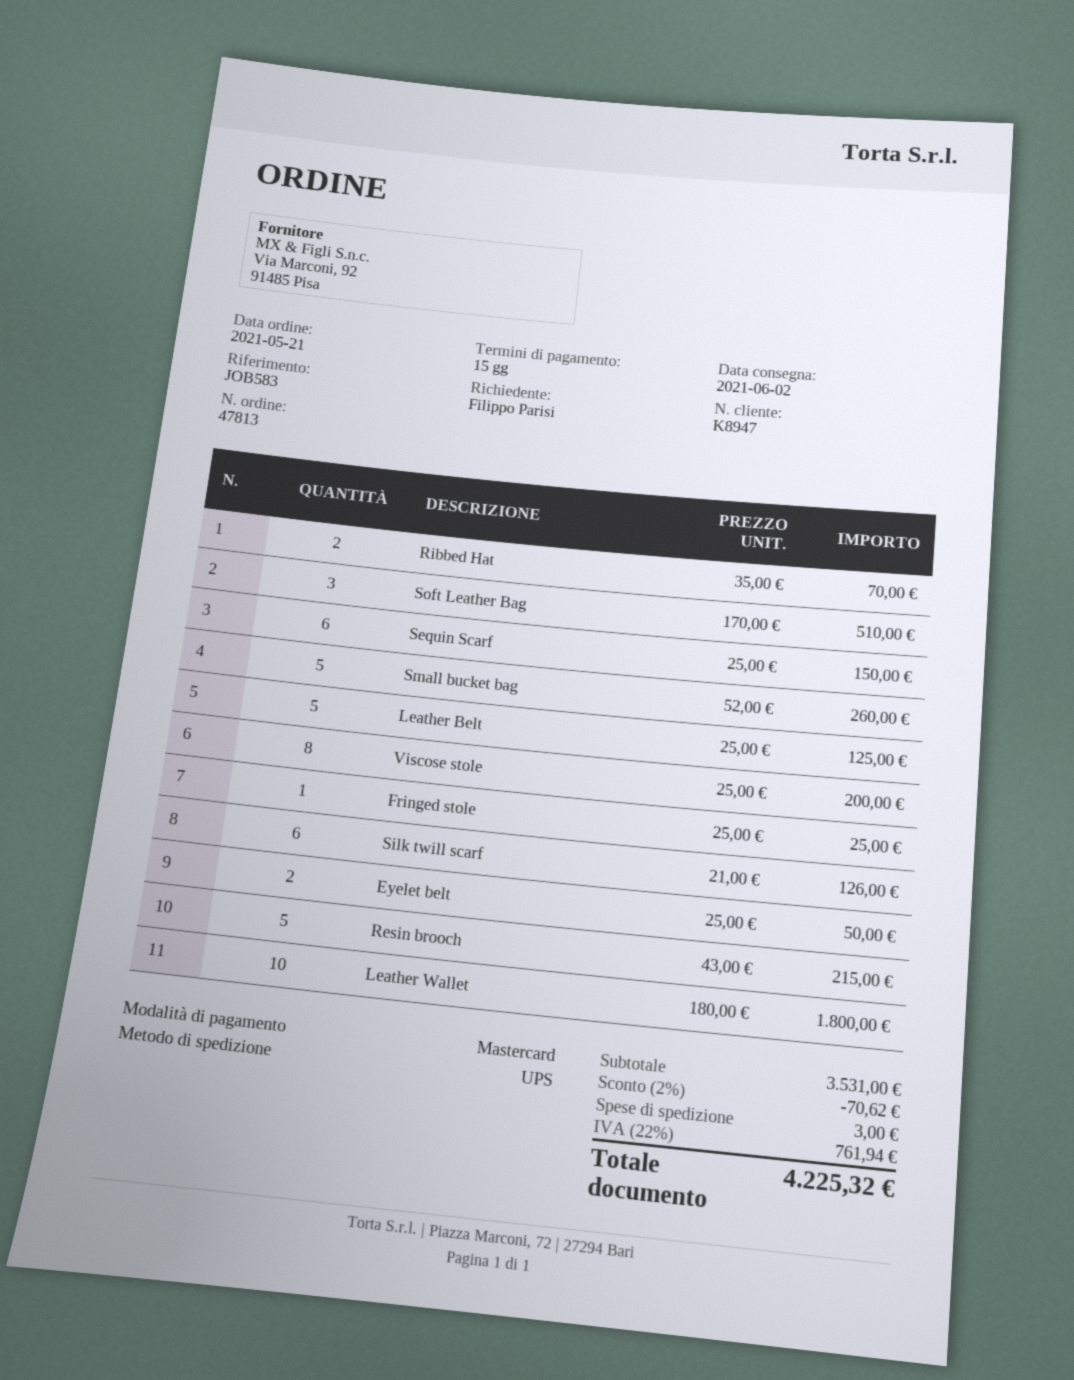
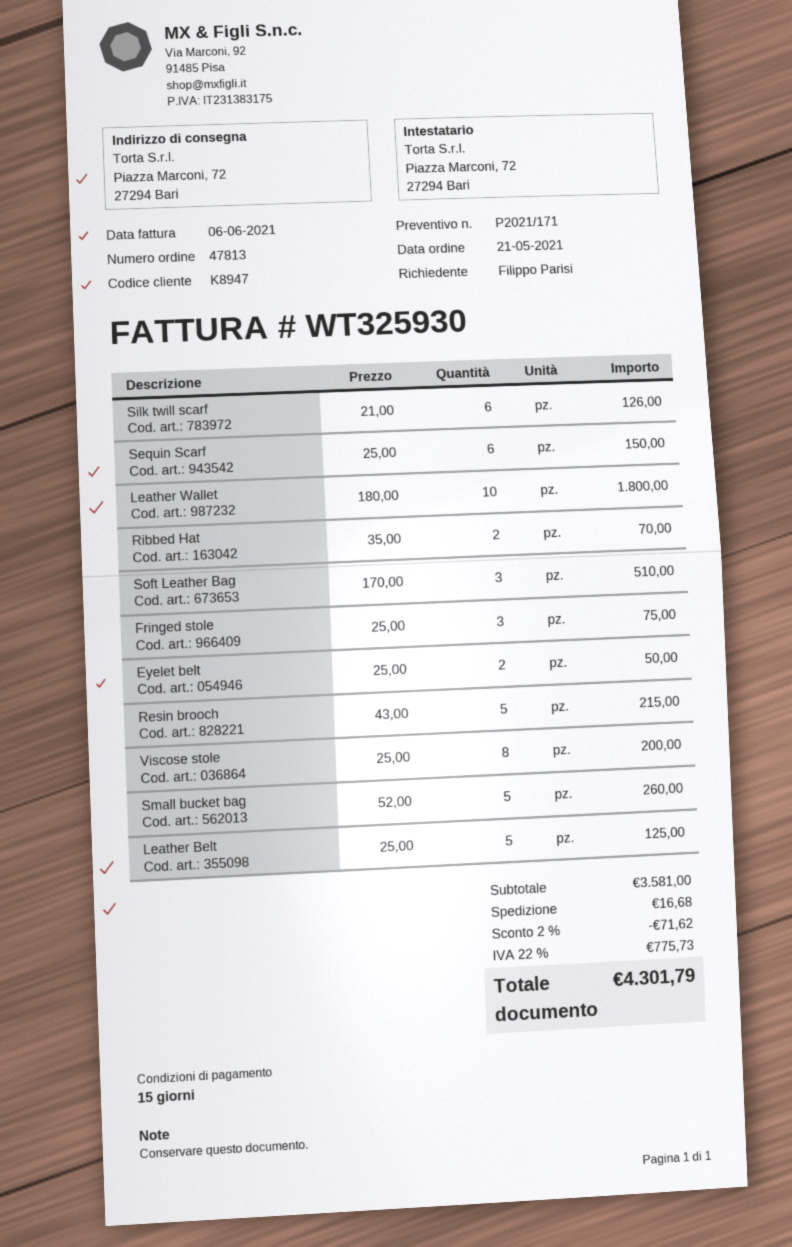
Fringed stole: 1 x 25.00 = 25.00 -> 3 x 25.00 = 75.00
subtotal: 3531.00 -> 3581.00
discount: 2% = 70.62 -> 2% = 71.62
shipping: 3.00 -> 16.68
tax: 22% = 761.94 -> 22% = 775.73
total: 4225.32 -> 4301.79

